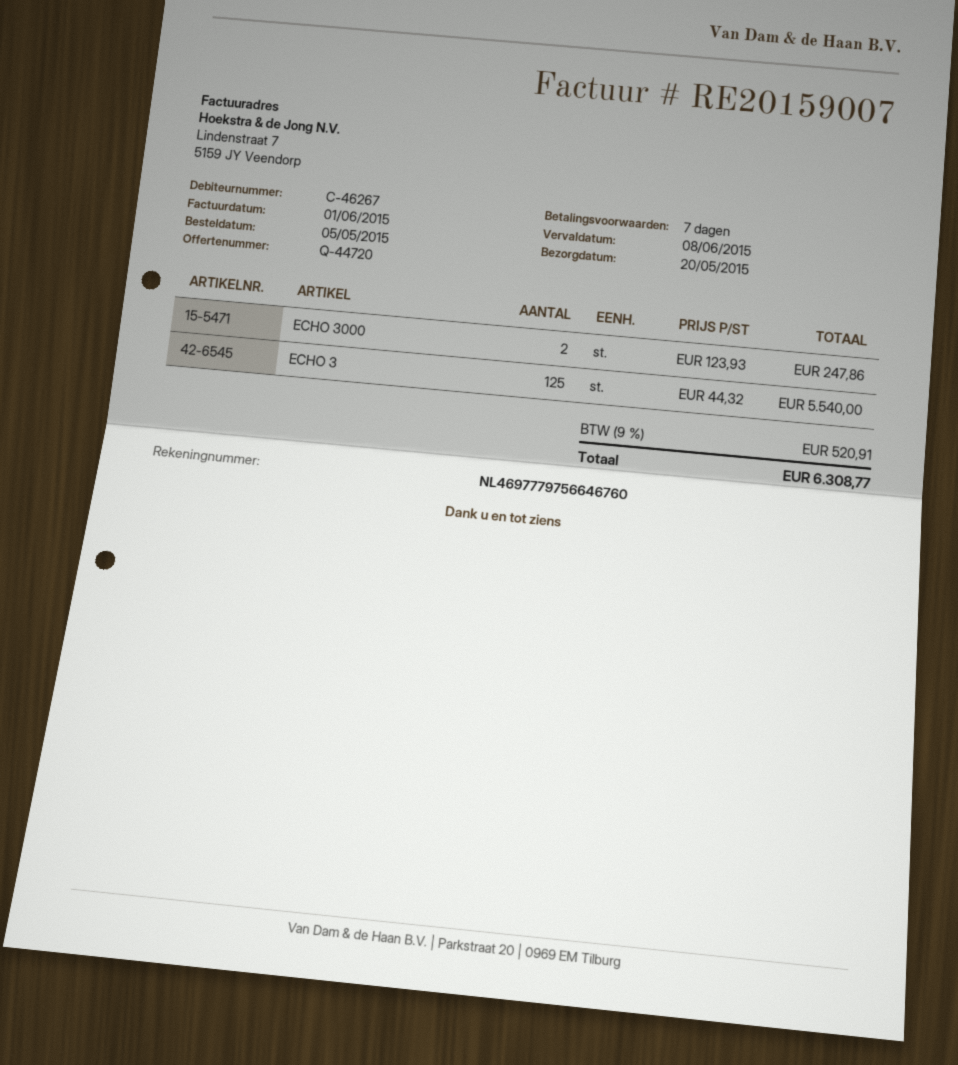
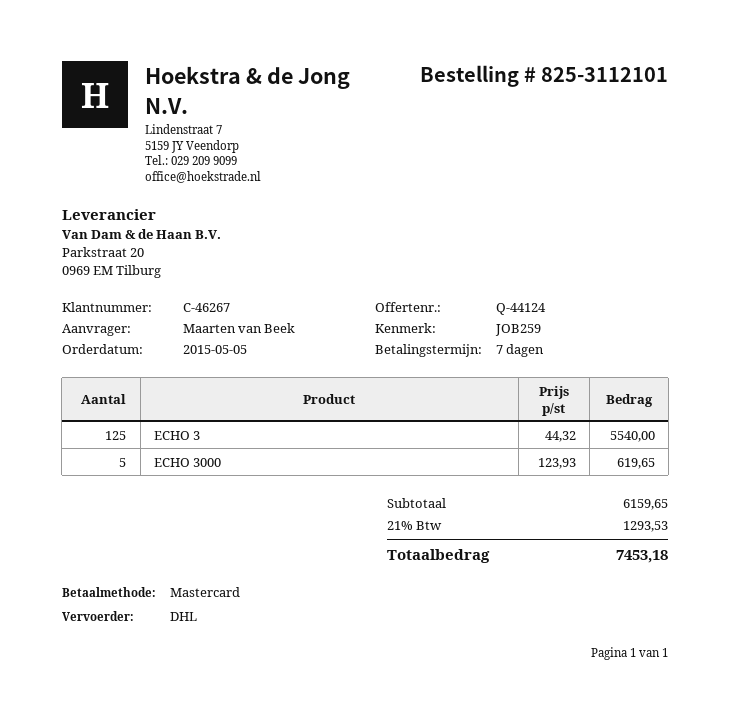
quote number: Q-44720 -> Q-44124
ECHO 3000: 2 x 123.93 = 247.86 -> 5 x 123.93 = 619.65
tax: 9% = 520.91 -> 21% = 1293.53
total: 6308.77 -> 7453.18

